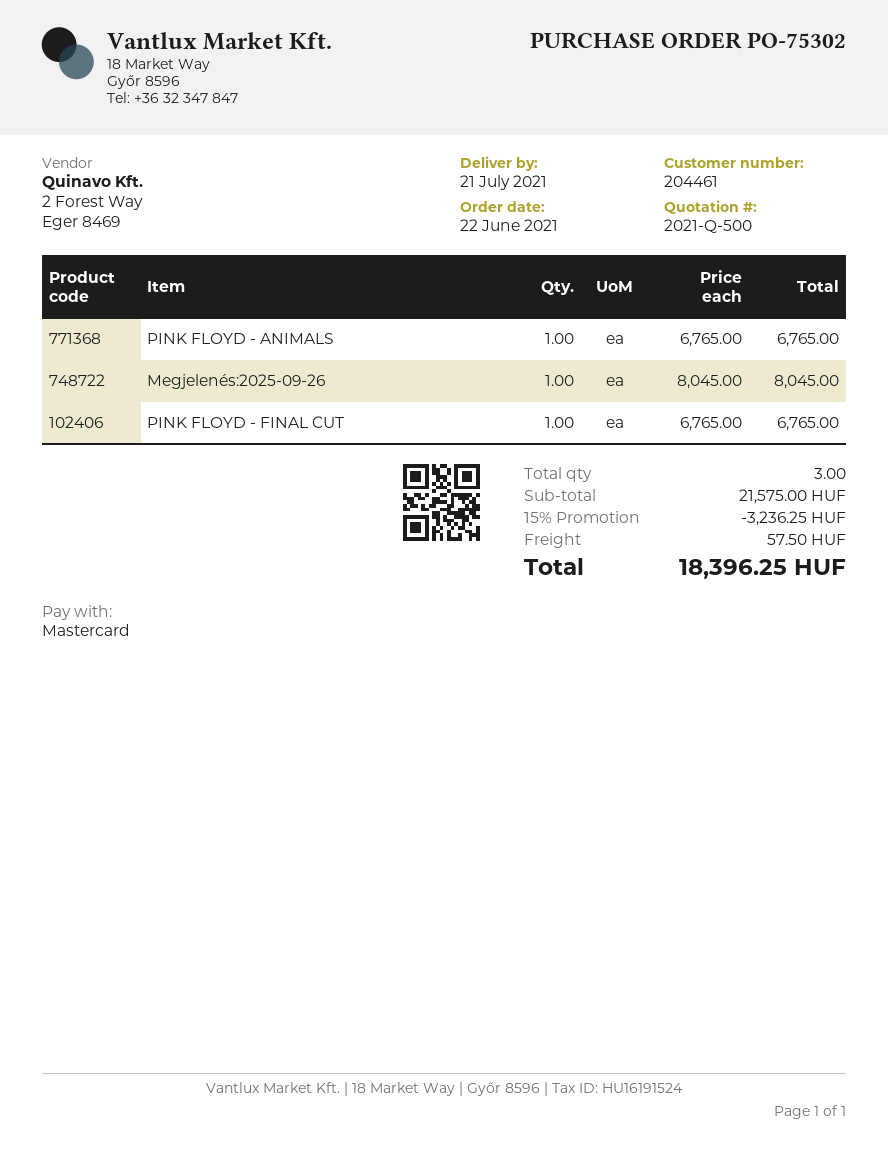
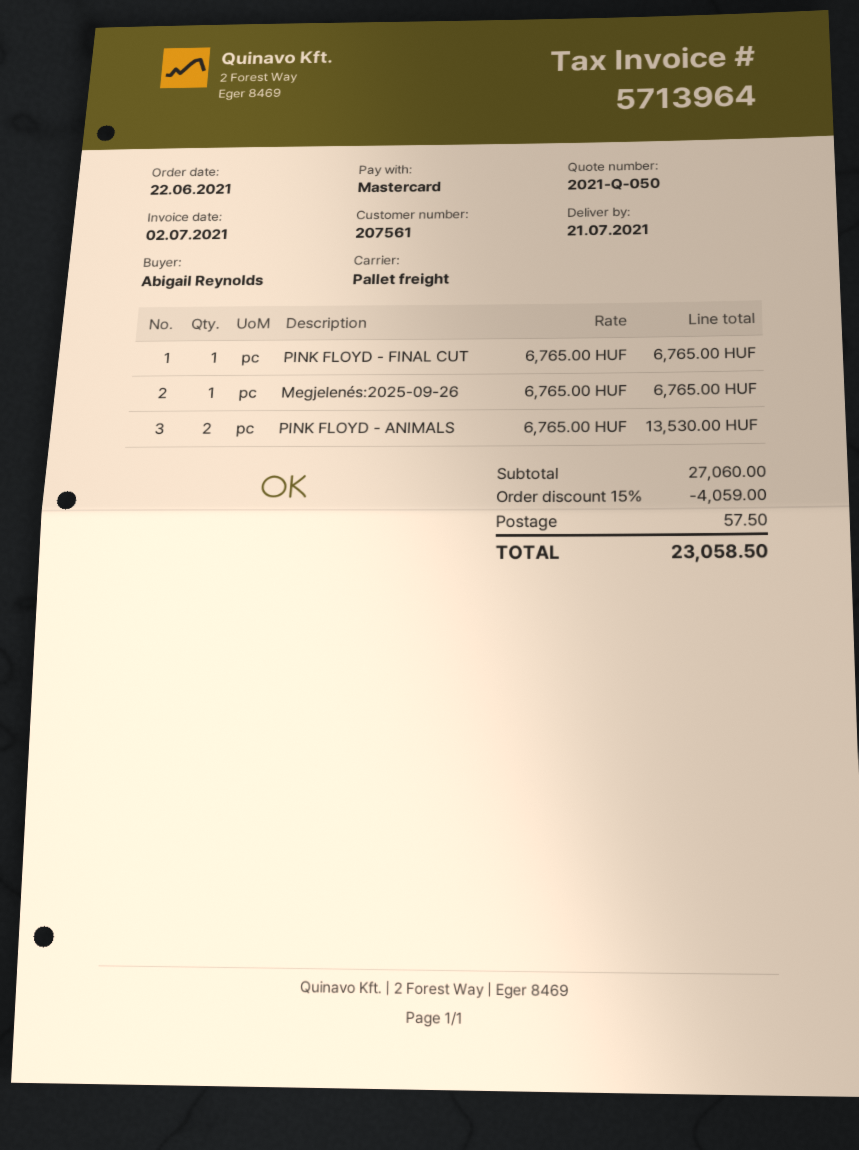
quote number: 2021-Q-500 -> 2021-Q-050
customer number: 204461 -> 207561
PINK FLOYD - ANIMALS: 1 x 6765.00 = 6765.00 -> 2 x 6765.00 = 13530.00
Megjelenés:2025-09-26: 1 x 8045.00 = 8045.00 -> 1 x 6765.00 = 6765.00
subtotal: 21575.00 -> 27060.00
discount: 15% = 3236.25 -> 15% = 4059.00
total: 18396.25 -> 23058.50

